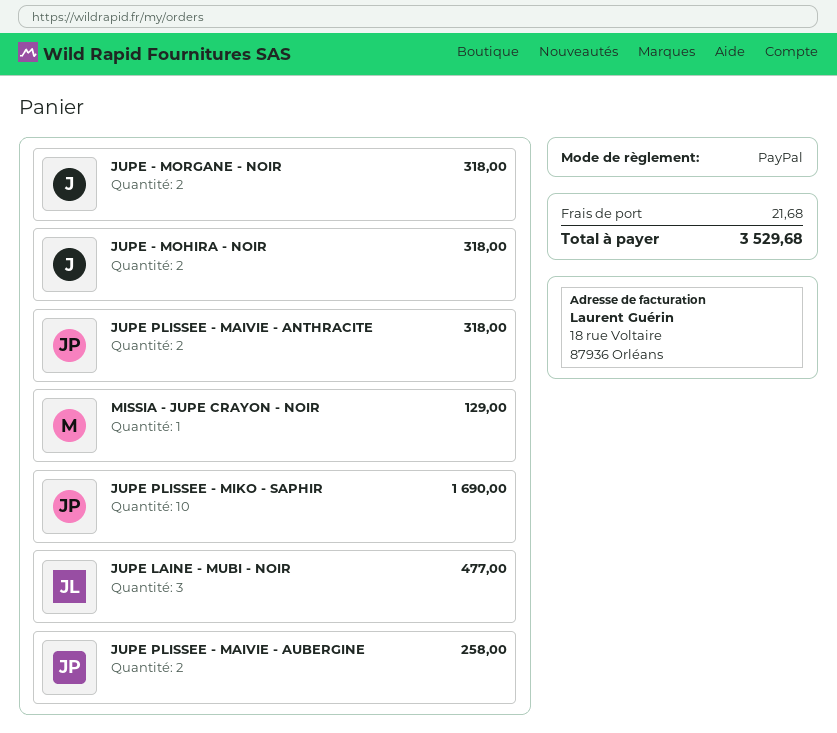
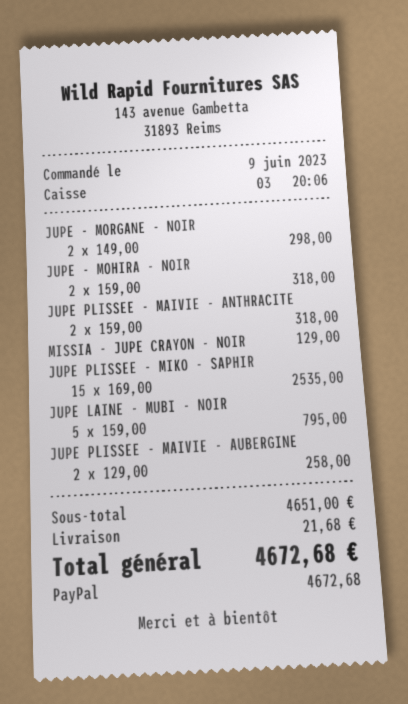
JUPE - MORGANE - NOIR: 2 for 318.00 -> 2 for 298.00
JUPE PLISSEE - MIKO - SAPHIR: 10 for 1690.00 -> 15 for 2535.00
JUPE LAINE - MUBI - NOIR: 3 for 477.00 -> 5 for 795.00
total: 3529.68 -> 4672.68

